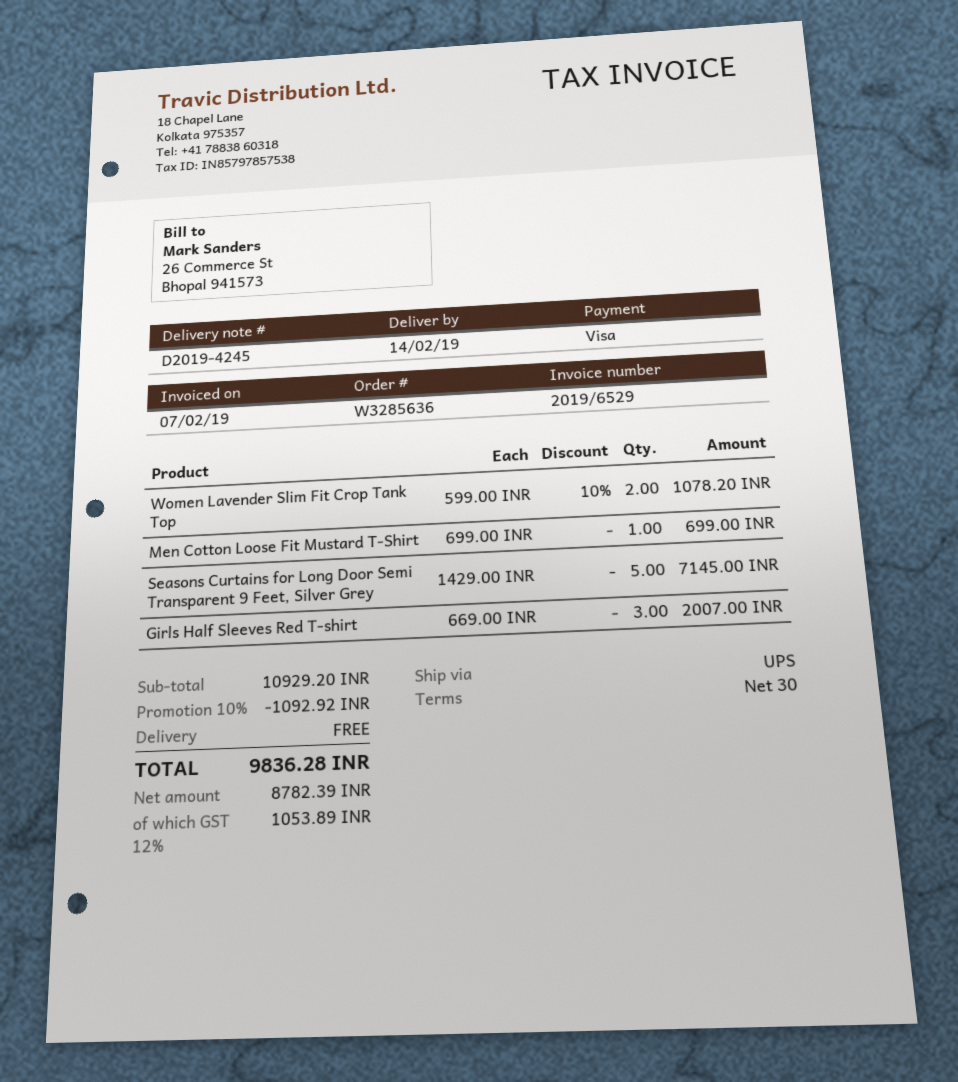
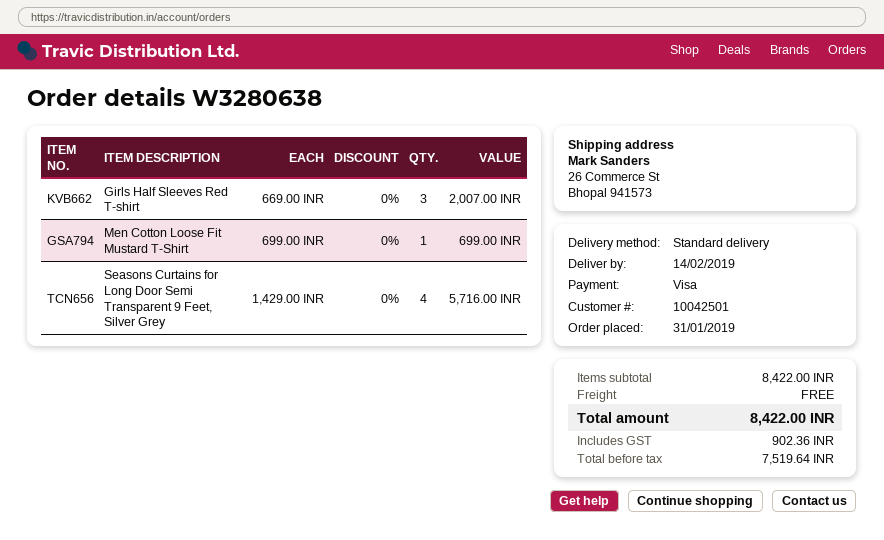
order number: W3285636 -> W3280638
shipping method: UPS -> standard
Women Lavender Slim Fit Crop Tank Top: 2 x 599.00 - 10% = 1078.20 -> none
Seasons Curtains for Long Door Semi Transparent 9 Feet, Silver Grey: 5 x 1429.00 = 7145.00 -> 4 x 1429.00 = 5716.00
subtotal: 10929.20 -> 8422.00
discount: 10% = 1092.92 -> none
net: 8782.39 -> 7519.64
tax: 1053.89 -> 902.36
total: 9836.28 -> 8422.00

